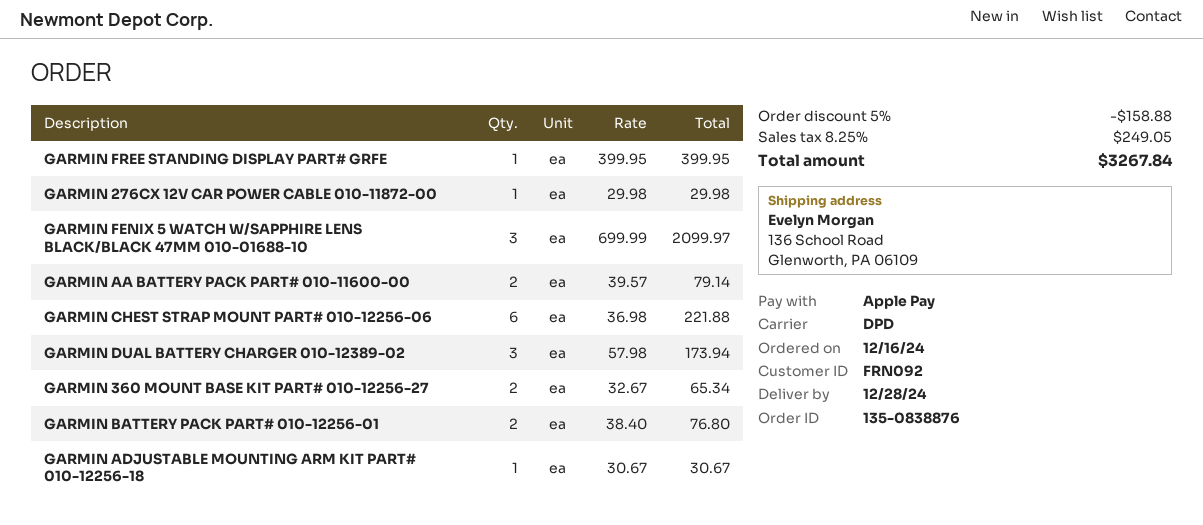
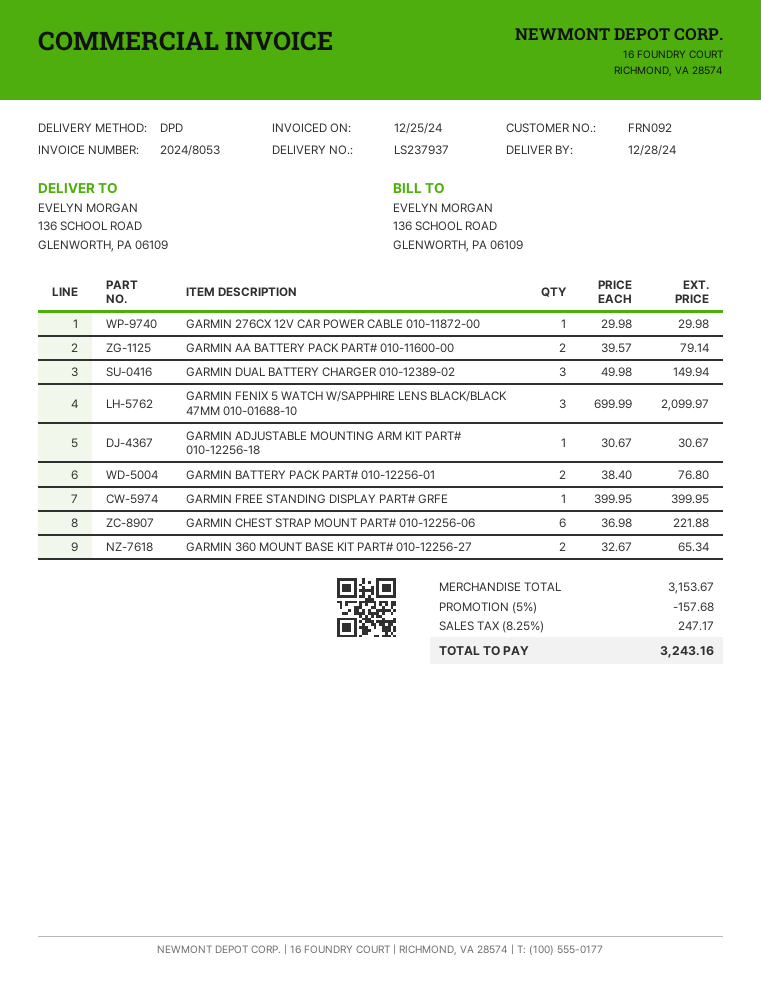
GARMIN DUAL BATTERY CHARGER 010-12389-02: 3 x 57.98 = 173.94 -> 3 x 49.98 = 149.94
discount: 5% = 158.88 -> 5% = 157.68
tax: 8.25% = 249.05 -> 8.25% = 247.17
total: 3267.84 -> 3243.16

